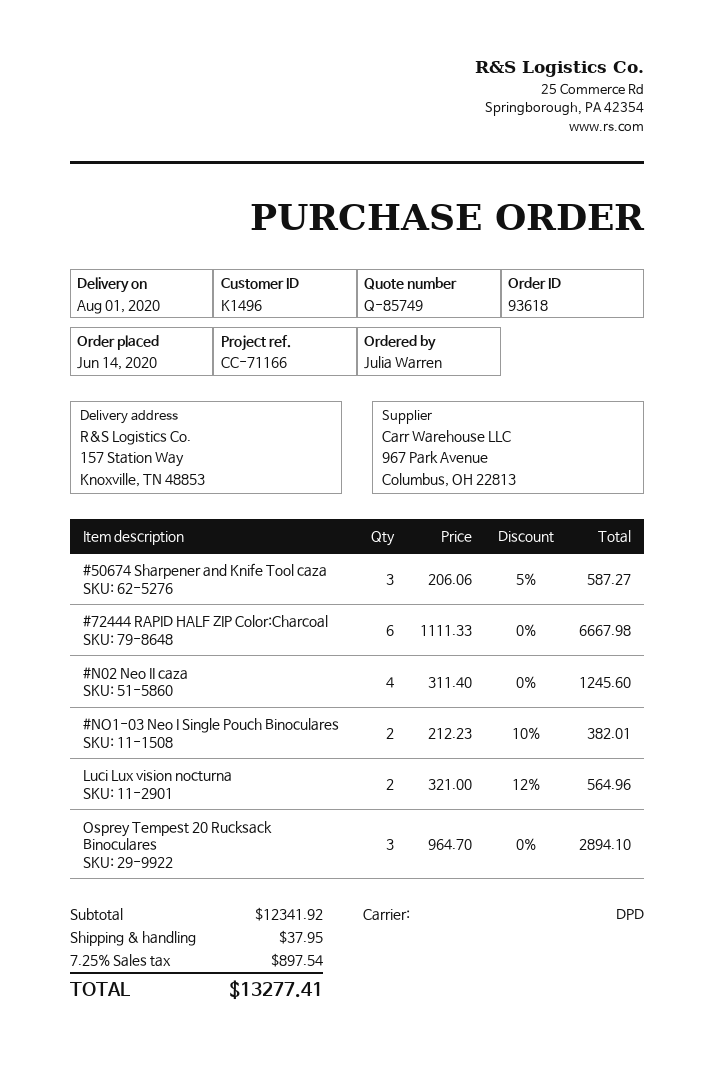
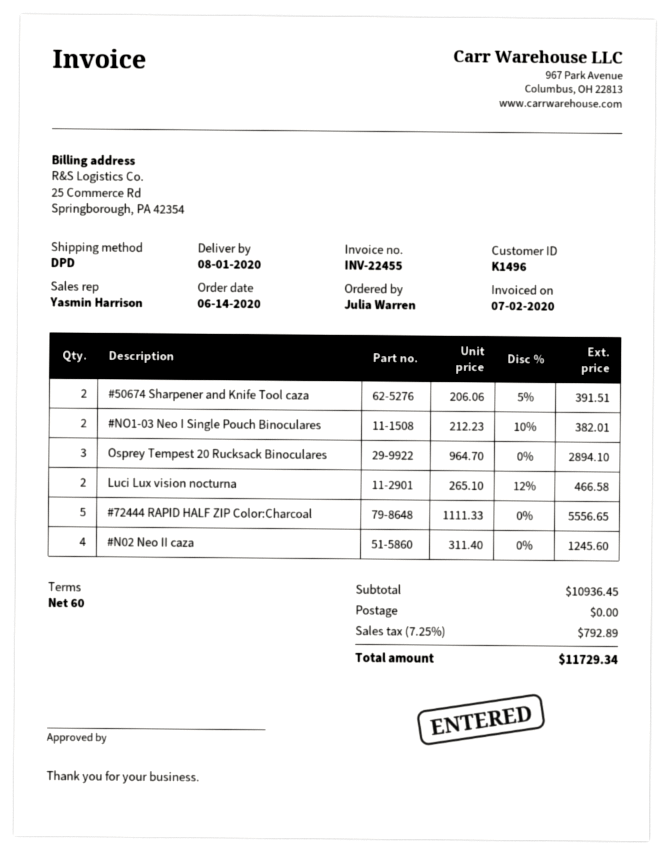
#50674 Sharpener and Knife Tool caza: 3 x 206.06 - 5% = 587.27 -> 2 x 206.06 - 5% = 391.51
#72444 RAPID HALF ZIP Color:Charcoal: 6 x 1111.33 = 6667.98 -> 5 x 1111.33 = 5556.65
Luci Lux vision nocturna: 2 x 321.00 - 12% = 564.96 -> 2 x 265.10 - 12% = 466.58
subtotal: 12341.92 -> 10936.45
shipping: 37.95 -> 0.00
tax: 7.25% = 897.54 -> 7.25% = 792.89
total: 13277.41 -> 11729.34

